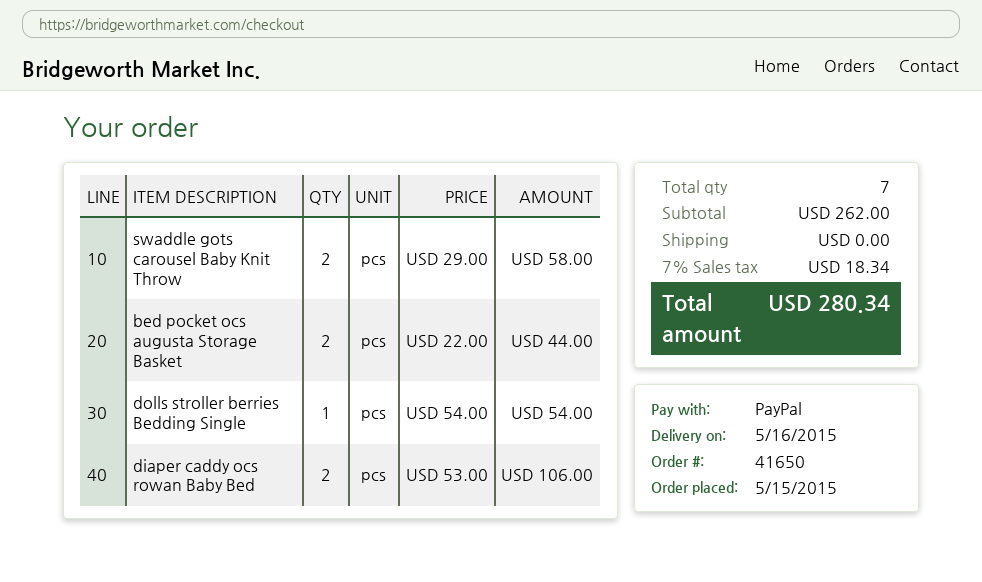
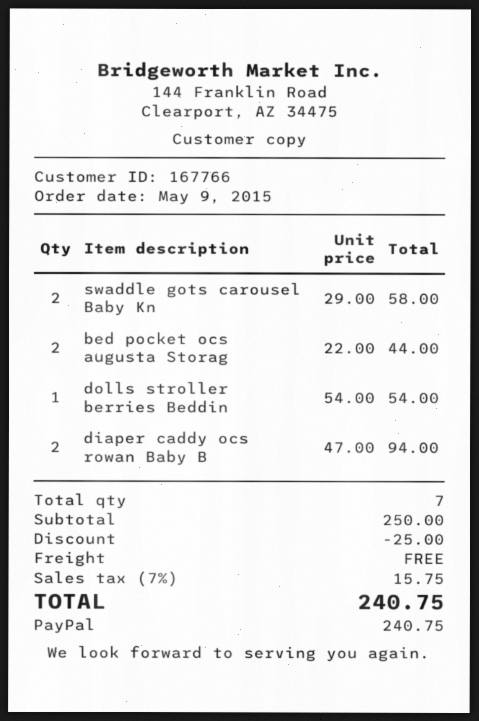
order date: 2015-05-15 -> 2015-05-09
diaper caddy ocs rowan Baby Bed: 2 x 53.00 = 106.00 -> 2 x 47.00 = 94.00
subtotal: 262.00 -> 250.00
discount: none -> 25.00
tax: 7% = 18.34 -> 7% = 15.75
total: 280.34 -> 240.75

